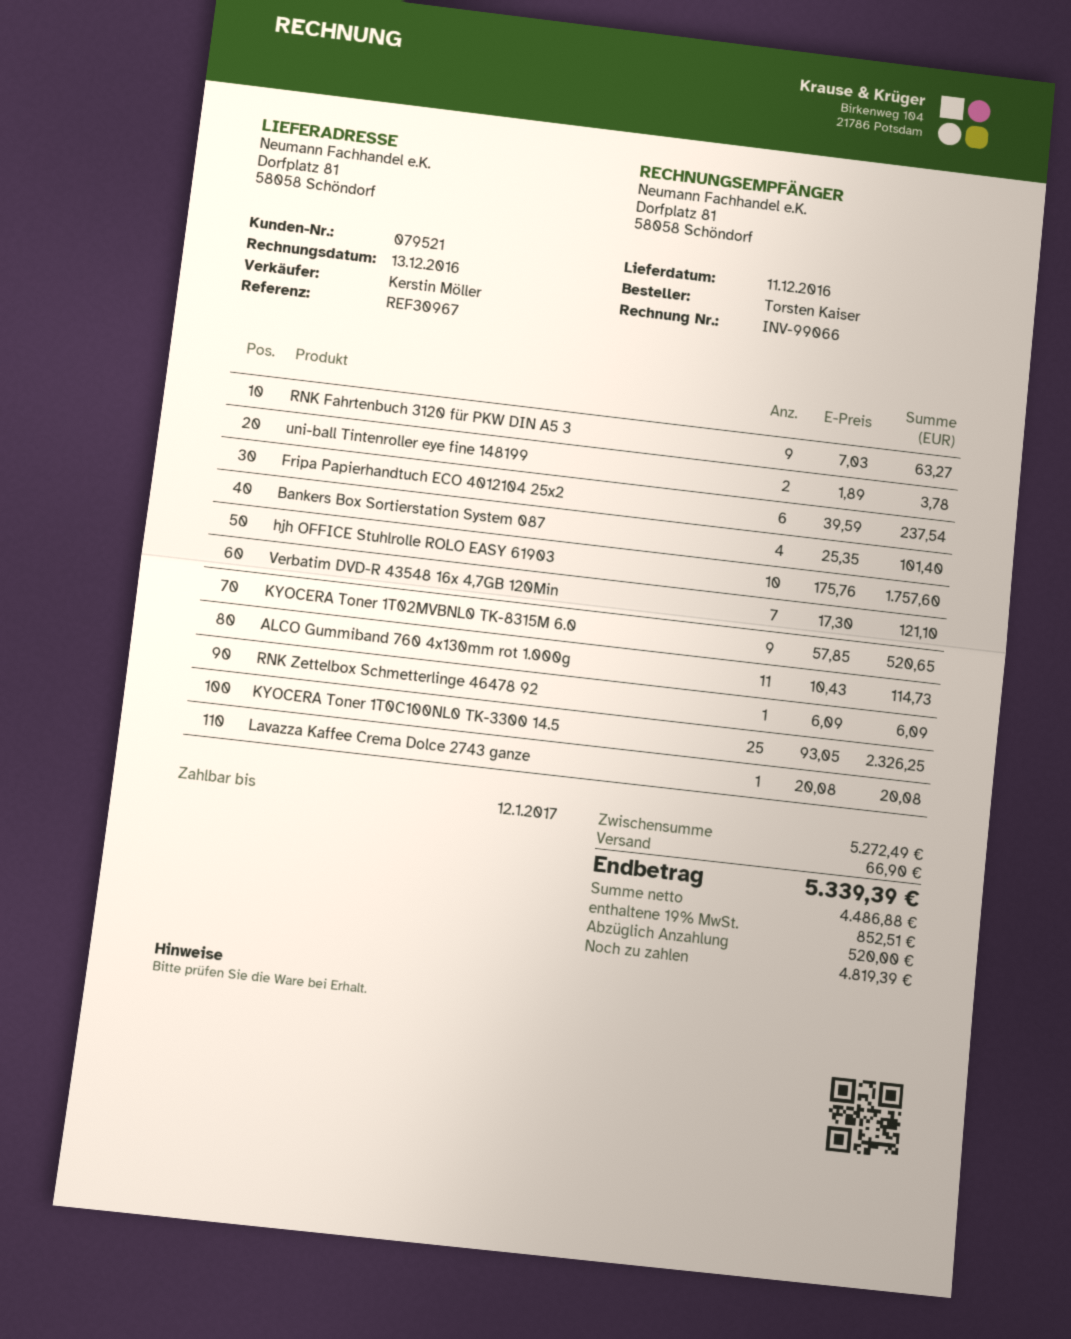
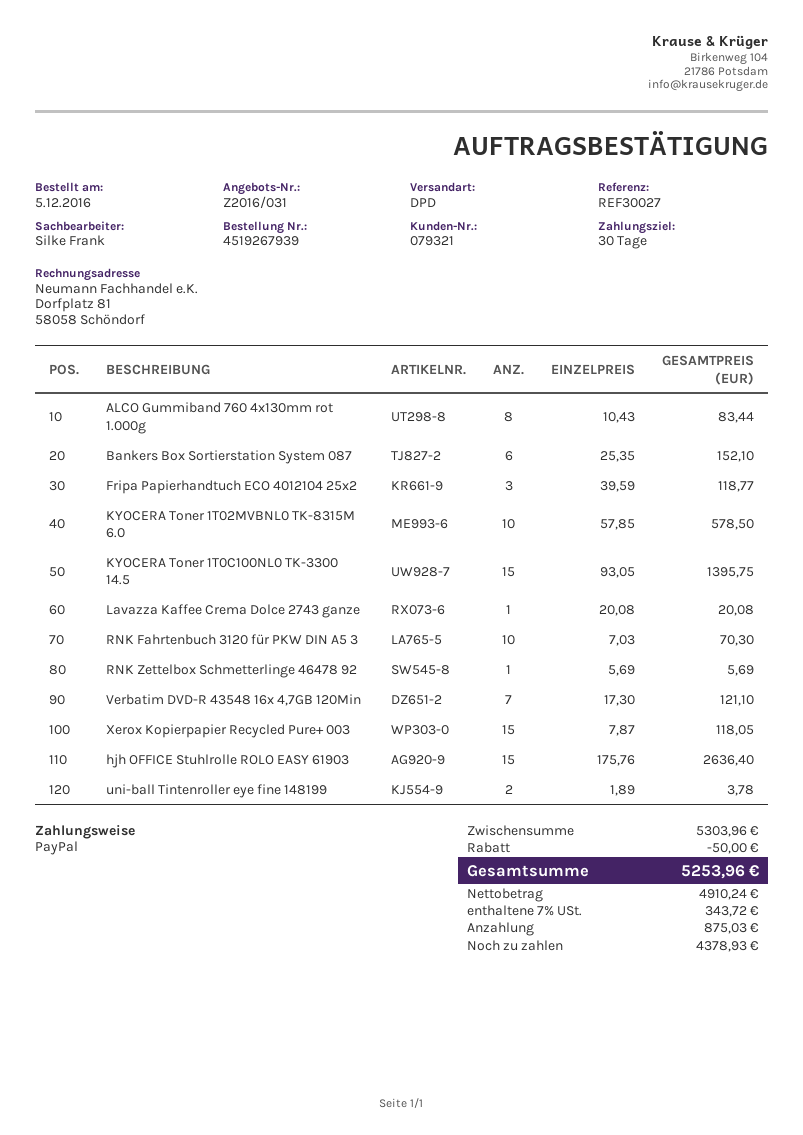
customer number: 079521 -> 079321
reference: REF30967 -> REF30027
sales rep: Kerstin Möller -> Silke Frank
RNK Fahrtenbuch 3120 für PKW DIN A5 3: 9 x 7.03 = 63.27 -> 10 x 7.03 = 70.30
Fripa Papierhandtuch ECO 4012104 25x2: 6 x 39.59 = 237.54 -> 3 x 39.59 = 118.77
Bankers Box Sortierstation System 087: 4 x 25.35 = 101.40 -> 6 x 25.35 = 152.10
hjh OFFICE Stuhlrolle ROLO EASY 61903: 10 x 175.76 = 1757.60 -> 15 x 175.76 = 2636.40
KYOCERA Toner 1T02MVBNL0 TK-8315M 6.0: 9 x 57.85 = 520.65 -> 10 x 57.85 = 578.50
ALCO Gummiband 760 4x130mm rot 1.000g: 11 x 10.43 = 114.73 -> 8 x 10.43 = 83.44
RNK Zettelbox Schmetterlinge 46478 92: 1 x 6.09 = 6.09 -> 1 x 5.69 = 5.69
KYOCERA Toner 1T0C100NL0 TK-3300 14.5: 25 x 93.05 = 2326.25 -> 15 x 93.05 = 1395.75
Xerox Kopierpapier Recycled Pure+ 003: none -> 15 x 7.87 = 118.05
subtotal: 5272.49 -> 5303.96
discount: none -> 50.00
shipping: 66.90 -> none
net: 4486.88 -> 4910.24
tax: 19% = 852.51 -> 7% = 343.72
total: 5339.39 -> 5253.96
deposit: 520.00 -> 875.03
balance: 4819.39 -> 4378.93

